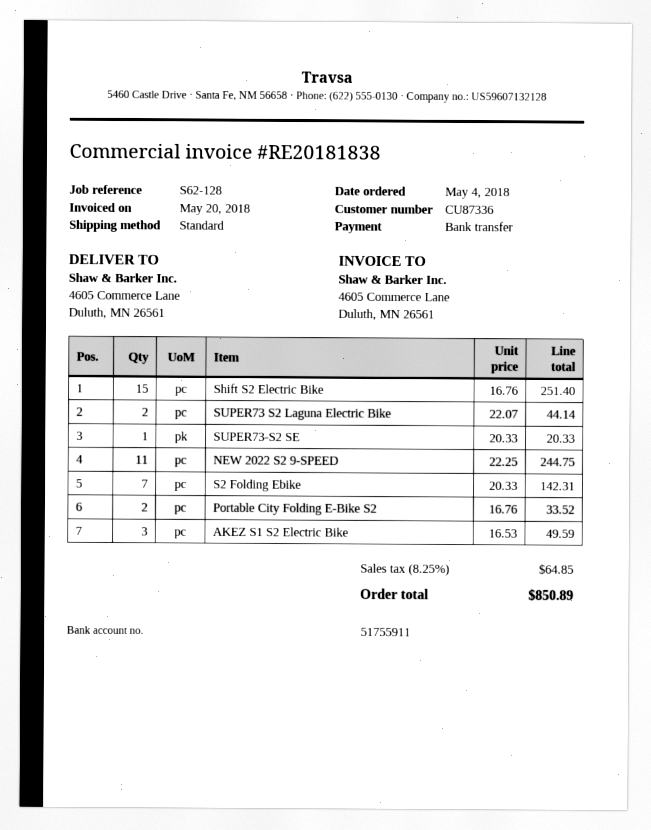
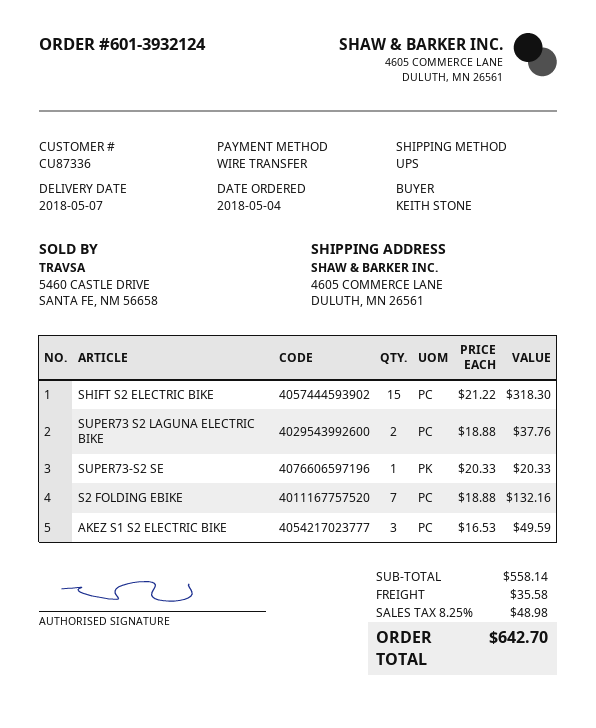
shipping method: standard -> UPS
Shift S2 Electric Bike: 15 x 16.76 = 251.40 -> 15 x 21.22 = 318.30
SUPER73 S2 Laguna Electric Bike: 2 x 22.07 = 44.14 -> 2 x 18.88 = 37.76
NEW 2022 S2 9-SPEED: 11 x 22.25 = 244.75 -> none
S2 Folding Ebike: 7 x 20.33 = 142.31 -> 7 x 18.88 = 132.16
Portable City Folding E-Bike S2: 2 x 16.76 = 33.52 -> none
shipping: none -> 35.58
tax: 8.25% = 64.85 -> 8.25% = 48.98
total: 850.89 -> 642.70

